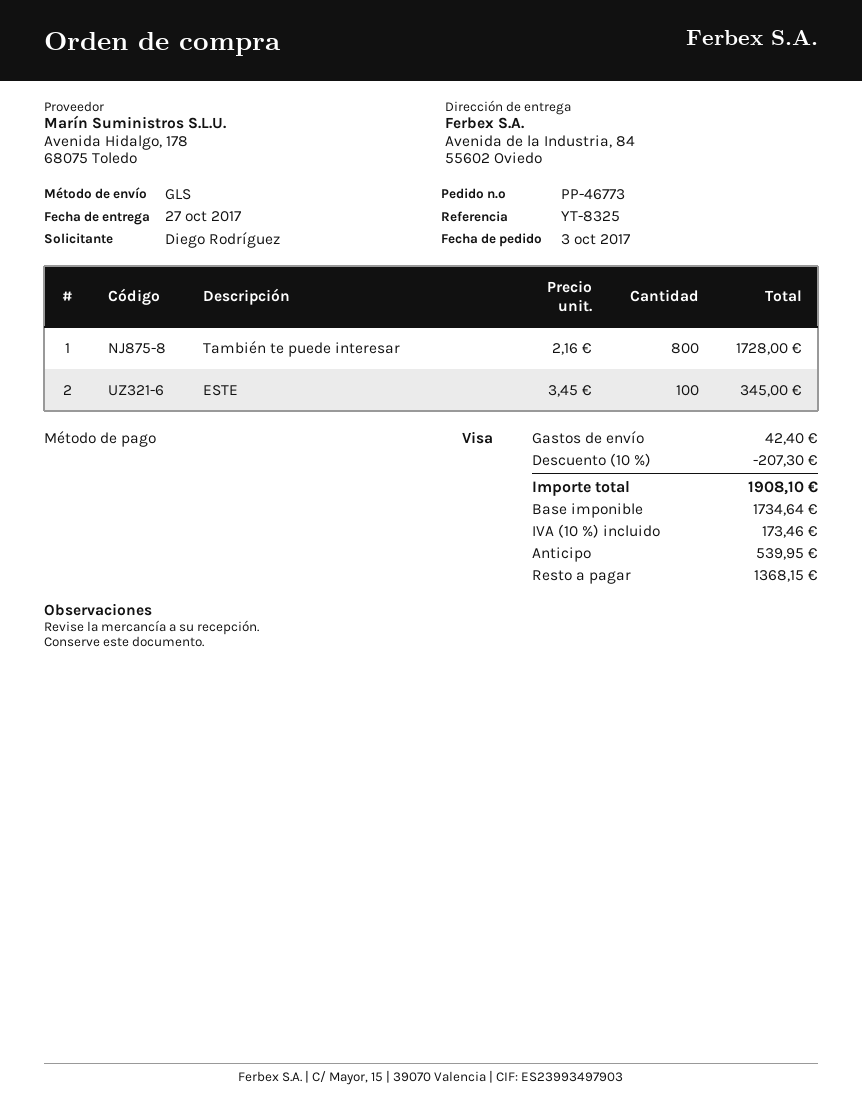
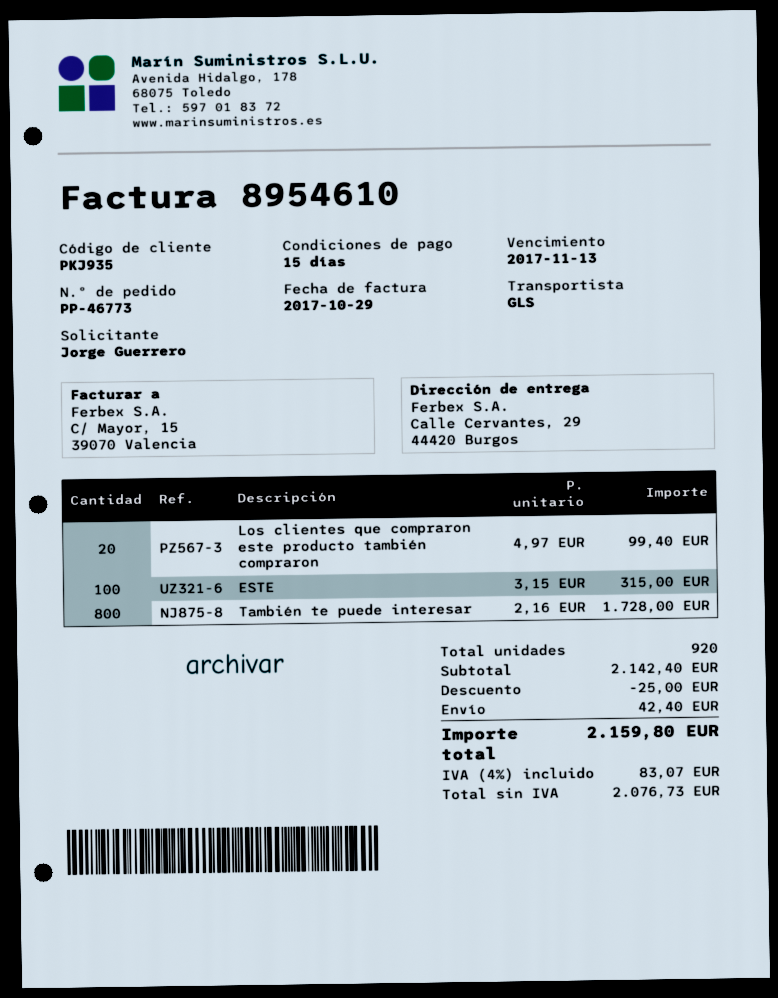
ordered by: Diego Rodríguez -> Jorge Guerrero
ship to: Avenida de la Industria, 84, 55602 Oviedo -> Calle Cervantes, 29, 44420 Burgos
ESTE: 100 x 3.45 = 345.00 -> 100 x 3.15 = 315.00
Los clientes que compraron este producto también compraron: none -> 20 x 4.97 = 99.40
discount: 207.30 -> 25.00
net: 1734.64 -> 2076.73
tax: 10% = 173.46 -> 4% = 83.07
total: 1908.10 -> 2159.80

